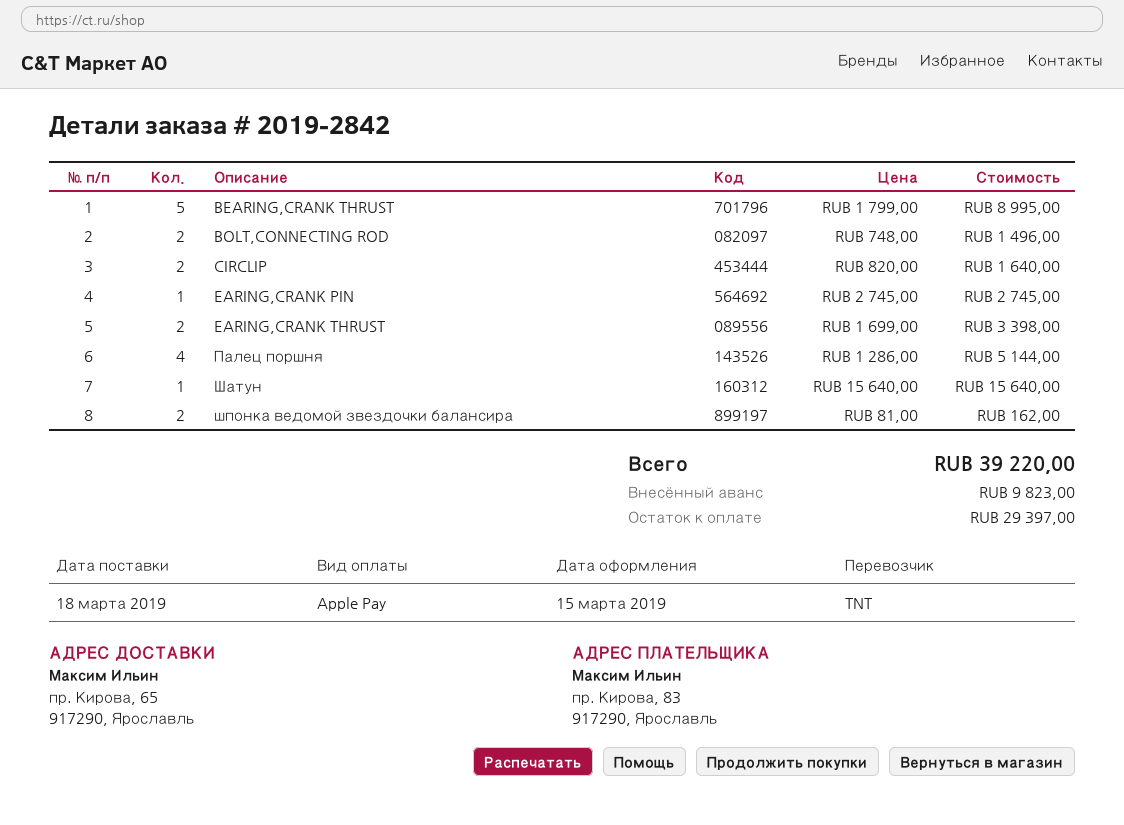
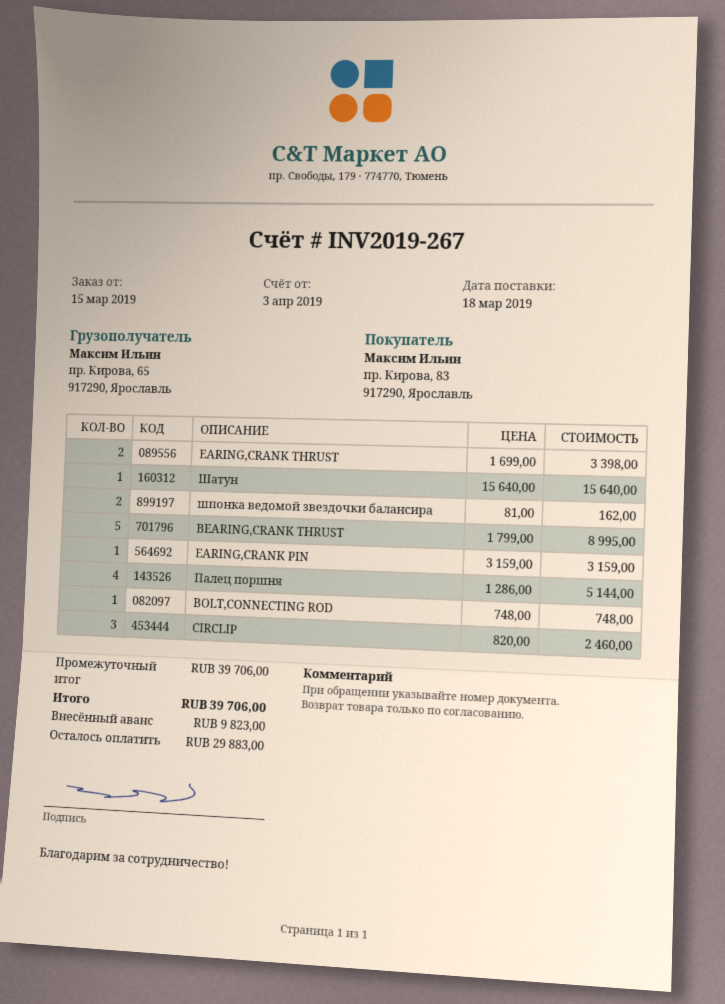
BOLT,CONNECTING ROD: 2 x 748.00 = 1496.00 -> 1 x 748.00 = 748.00
CIRCLIP: 2 x 820.00 = 1640.00 -> 3 x 820.00 = 2460.00
EARING,CRANK PIN: 1 x 2745.00 = 2745.00 -> 1 x 3159.00 = 3159.00
total: 39220.00 -> 39706.00
balance: 29397.00 -> 29883.00

